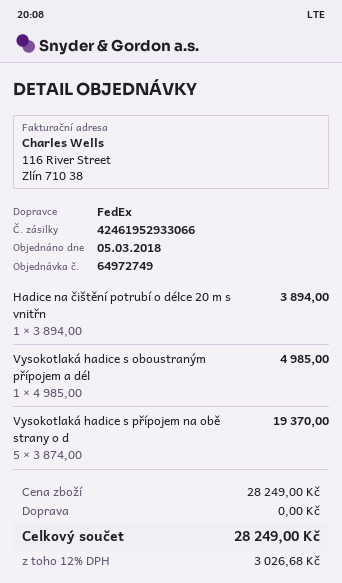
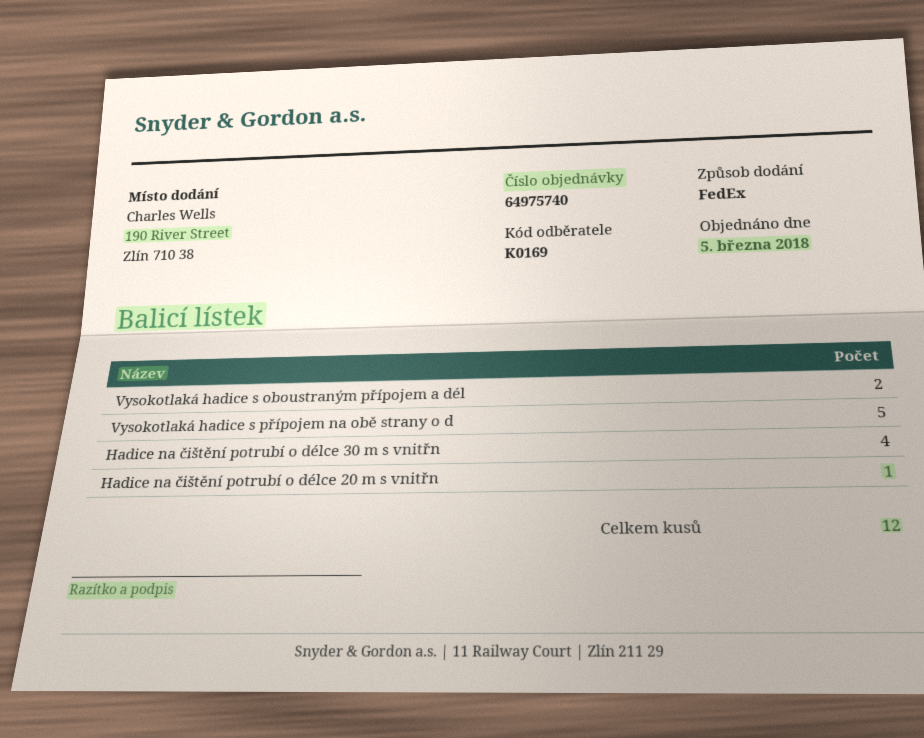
order number: 64972749 -> 64975740
Vysokotlaká hadice s oboustraným přípojem a dél: 1 -> 2
Hadice na čištění potrubí o délce 30 m s vnitřn: none -> 4

